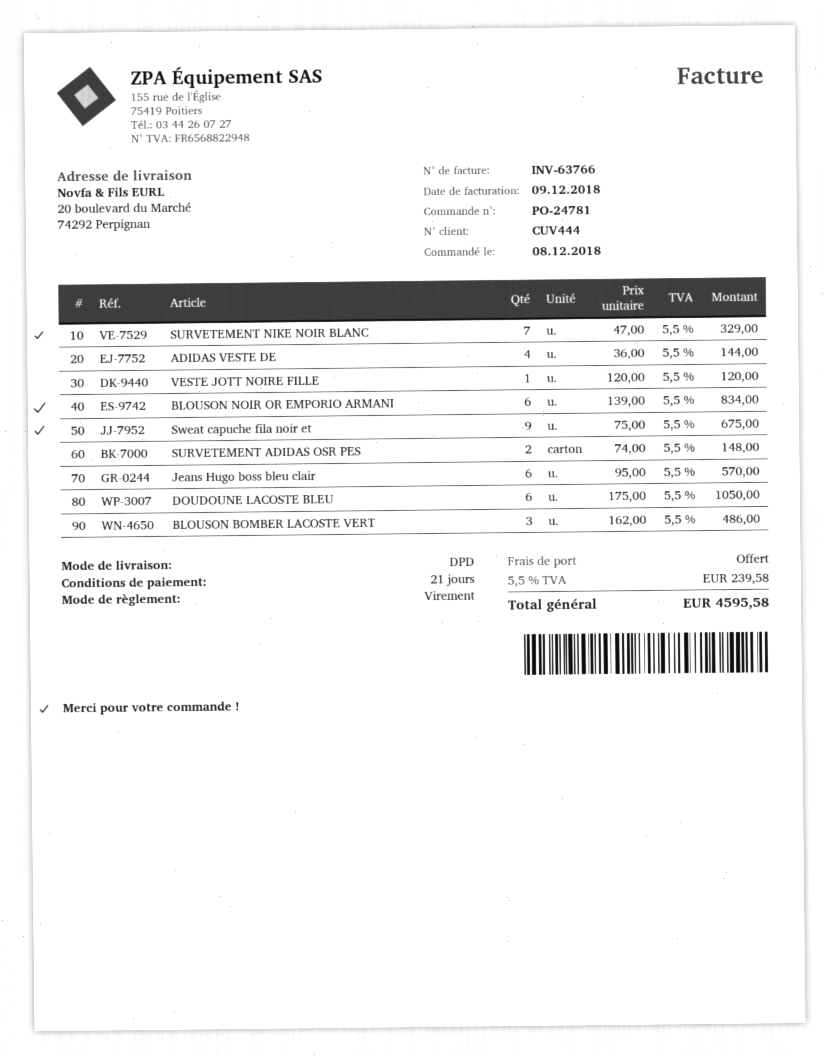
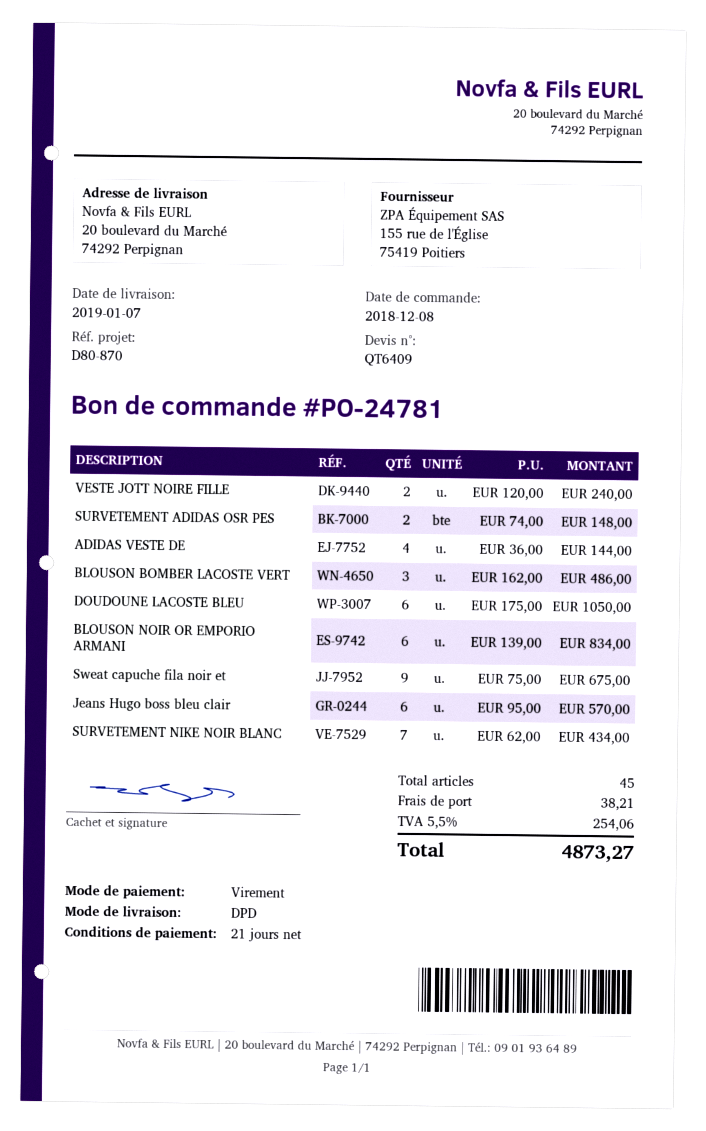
SURVETEMENT NIKE NOIR BLANC: 7 x 47.00 = 329.00 -> 7 x 62.00 = 434.00
VESTE JOTT NOIRE FILLE: 1 x 120.00 = 120.00 -> 2 x 120.00 = 240.00
shipping: 0.00 -> 38.21
tax: 5.5% = 239.58 -> 5.5% = 254.06
total: 4595.58 -> 4873.27

